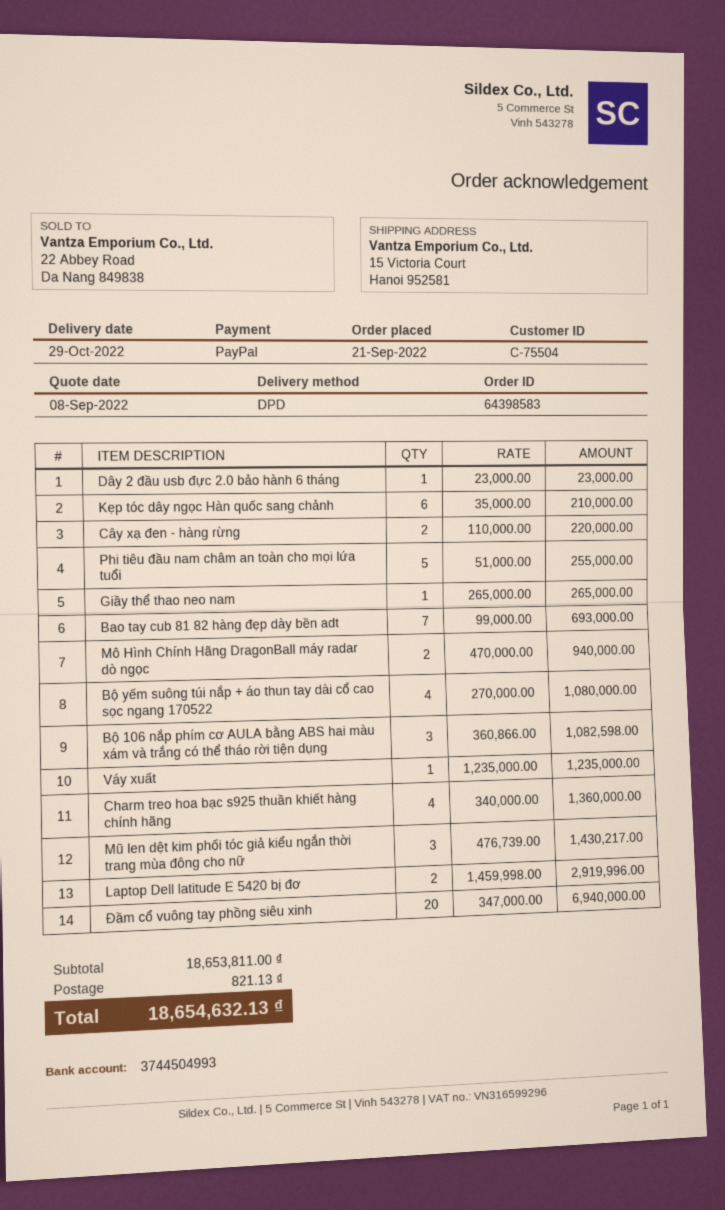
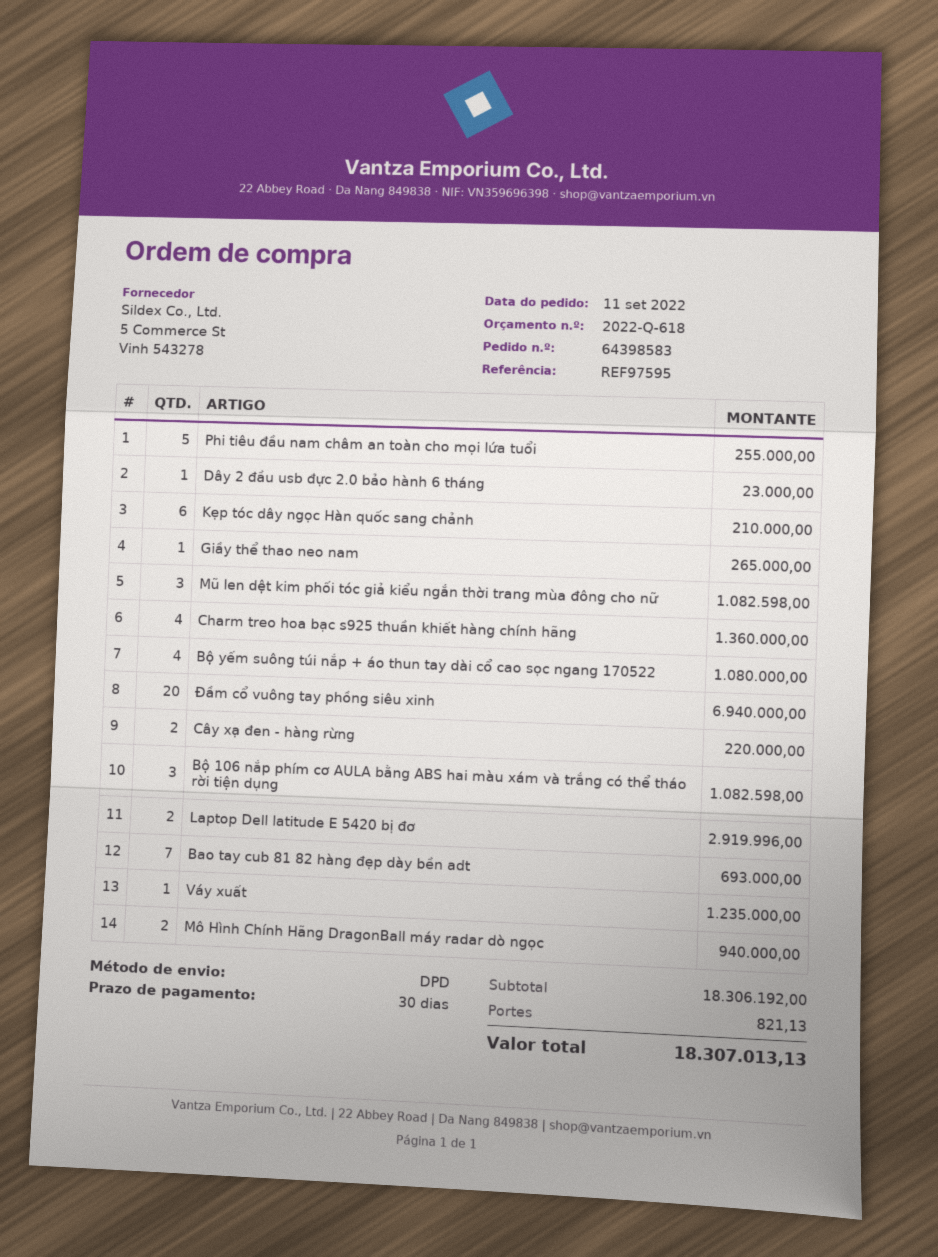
order date: 2022-09-21 -> 2022-09-11
Mũ len dệt kim phối tóc giả kiểu ngắn thời trang mùa đông cho nữ: 3 for 1430217.00 -> 3 for 1082598.00
subtotal: 18653811.00 -> 18306192.00
total: 18654632.13 -> 18307013.13

